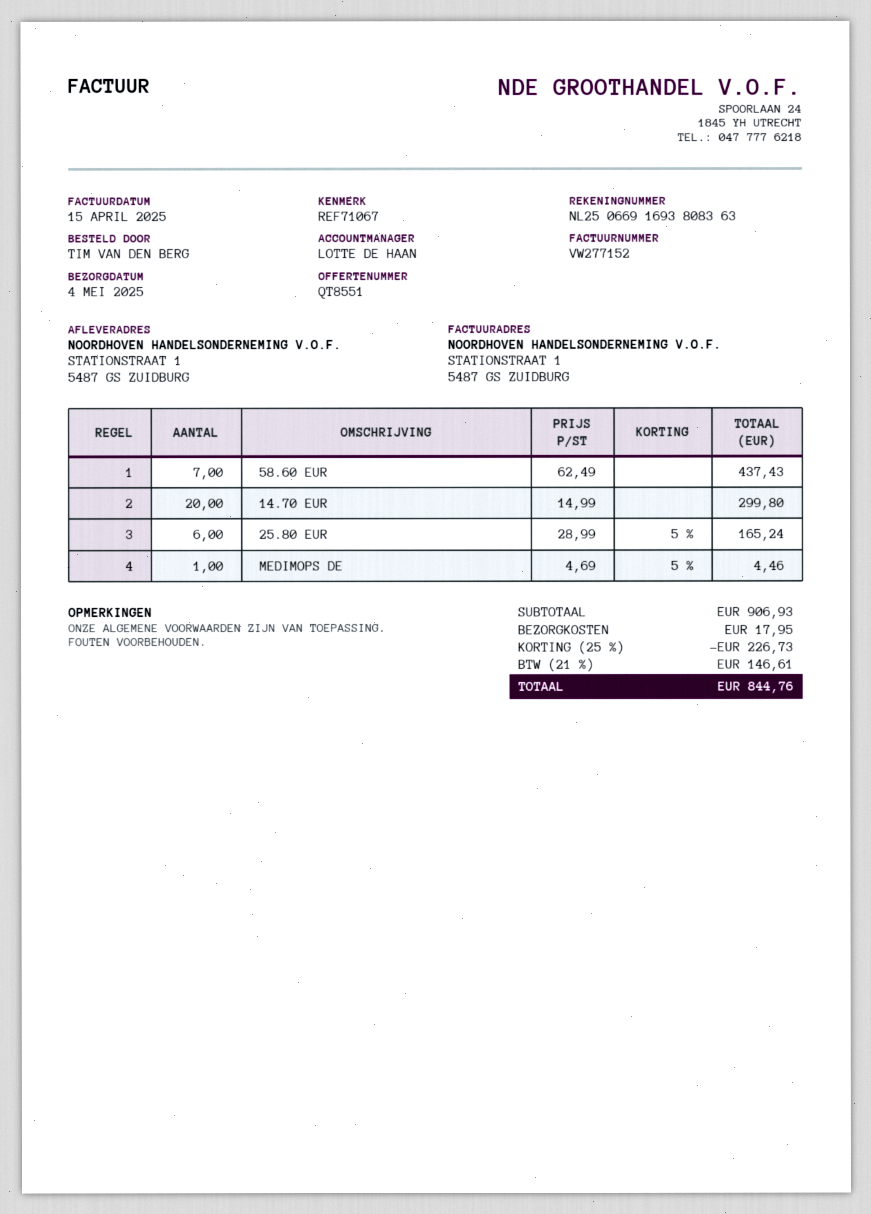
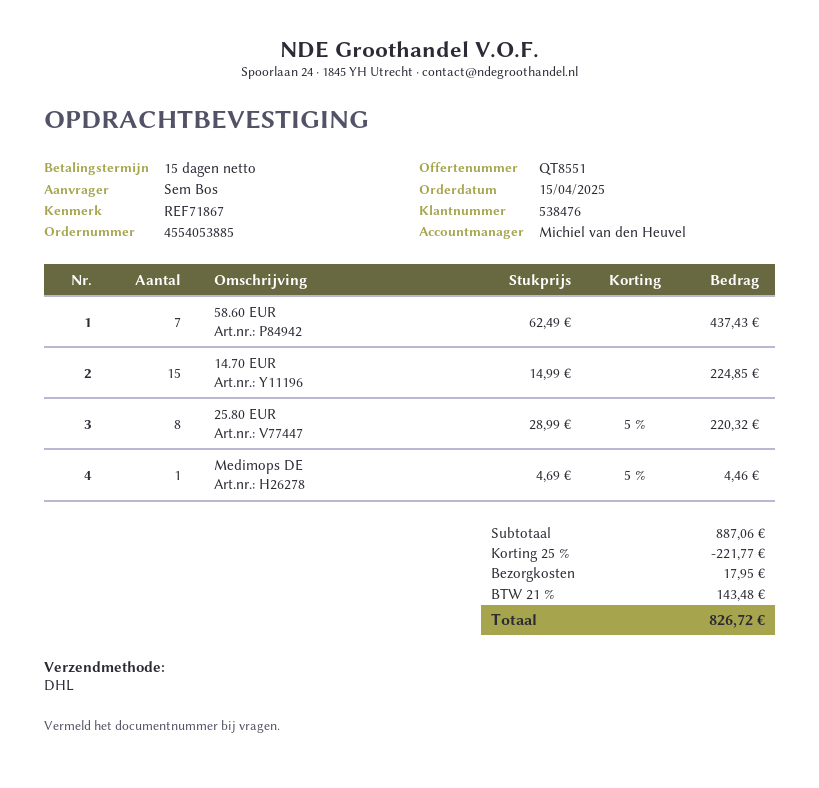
reference: REF71067 -> REF71867
ordered by: TIM VAN DEN BERG -> Sem Bos
sales rep: LOTTE DE HAAN -> Michiel van den Heuvel
14.70 EUR: 20 x 14.99 = 299.80 -> 15 x 14.99 = 224.85
25.80 EUR: 6 x 28.99 - 5% = 165.24 -> 8 x 28.99 - 5% = 220.32
subtotal: 906.93 -> 887.06
discount: 25% = 226.73 -> 25% = 221.77
tax: 21% = 146.61 -> 21% = 143.48
total: 844.76 -> 826.72

